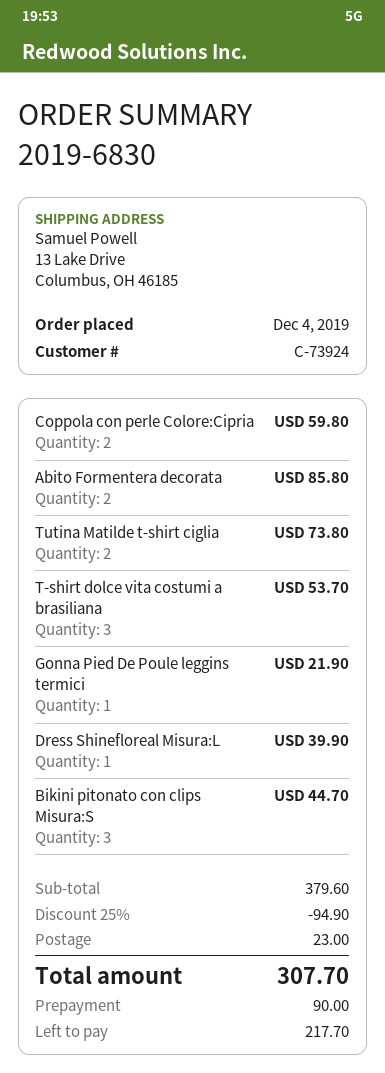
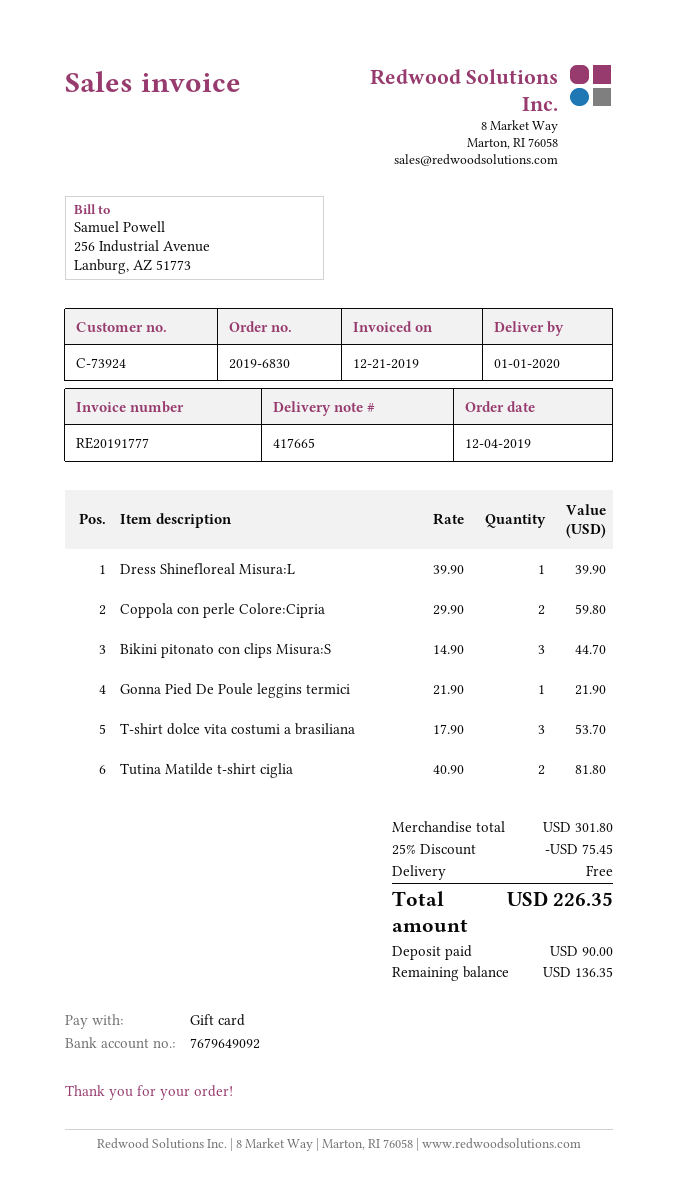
Abito Formentera decorata: 2 for 85.80 -> none
Tutina Matilde t-shirt ciglia: 2 for 73.80 -> 2 for 81.80
subtotal: 379.60 -> 301.80
discount: 25% = 94.90 -> 25% = 75.45
shipping: 23.00 -> 0.00
total: 307.70 -> 226.35
balance: 217.70 -> 136.35

